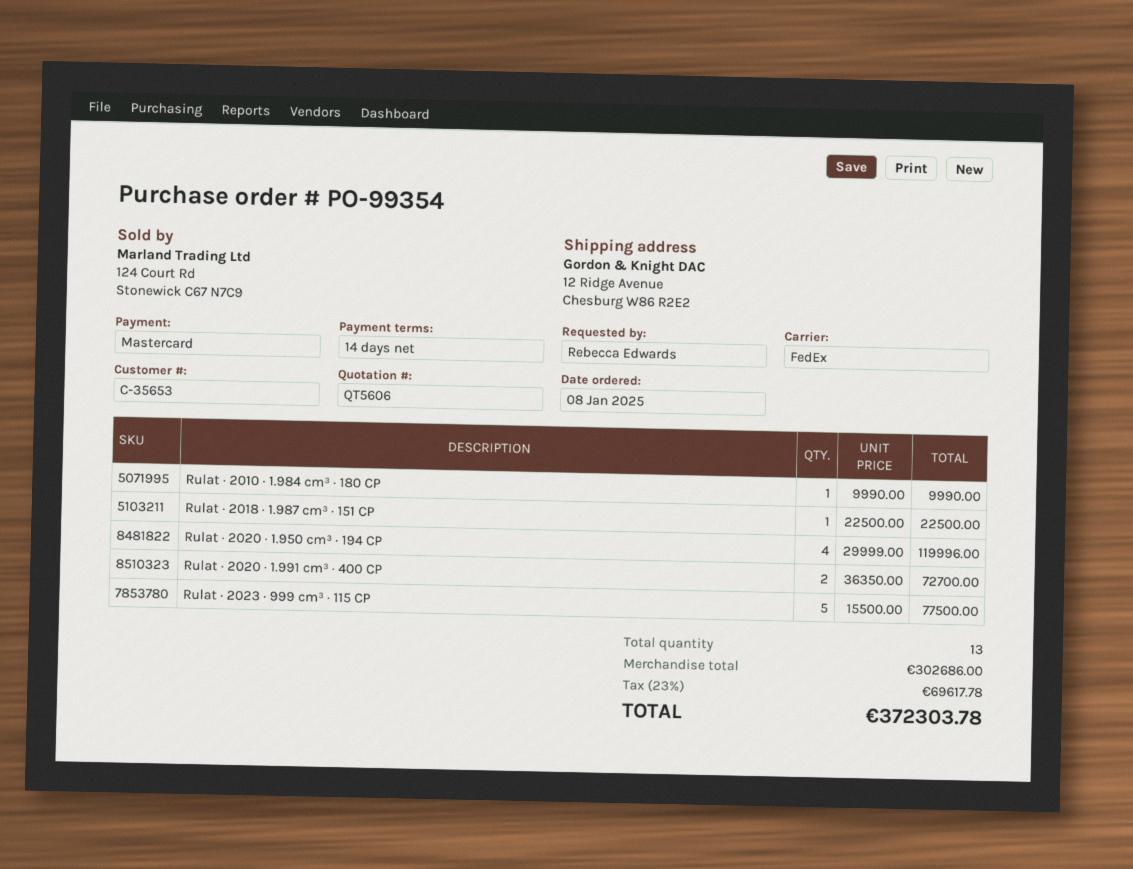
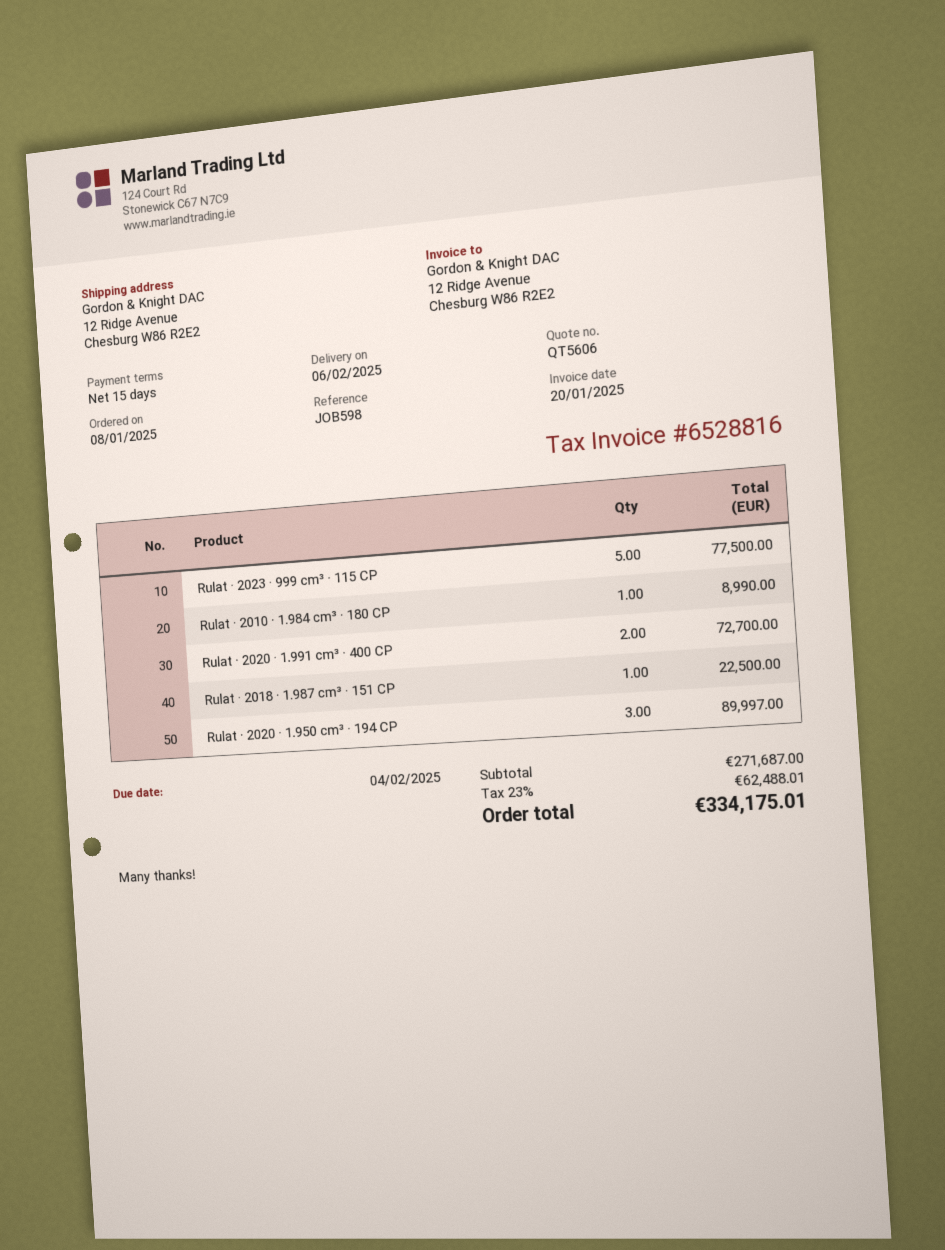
payment terms: 14 days -> 15 days
Rulat · 2010 · 1.984 cm³ · 180 CP: 1 for 9990.00 -> 1 for 8990.00
Rulat · 2020 · 1.950 cm³ · 194 CP: 4 for 119996.00 -> 3 for 89997.00
subtotal: 302686.00 -> 271687.00
tax: 23% = 69617.78 -> 23% = 62488.01
total: 372303.78 -> 334175.01

